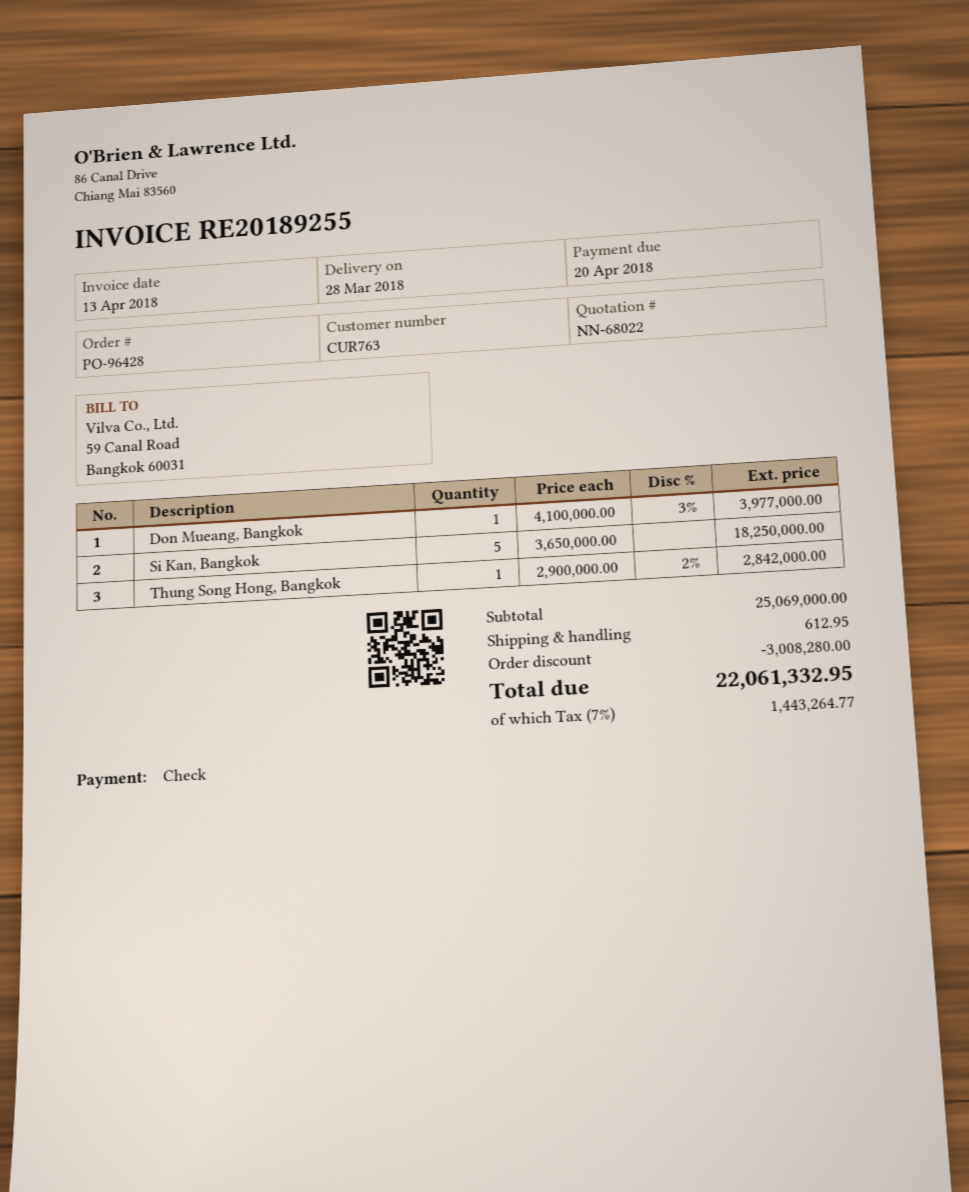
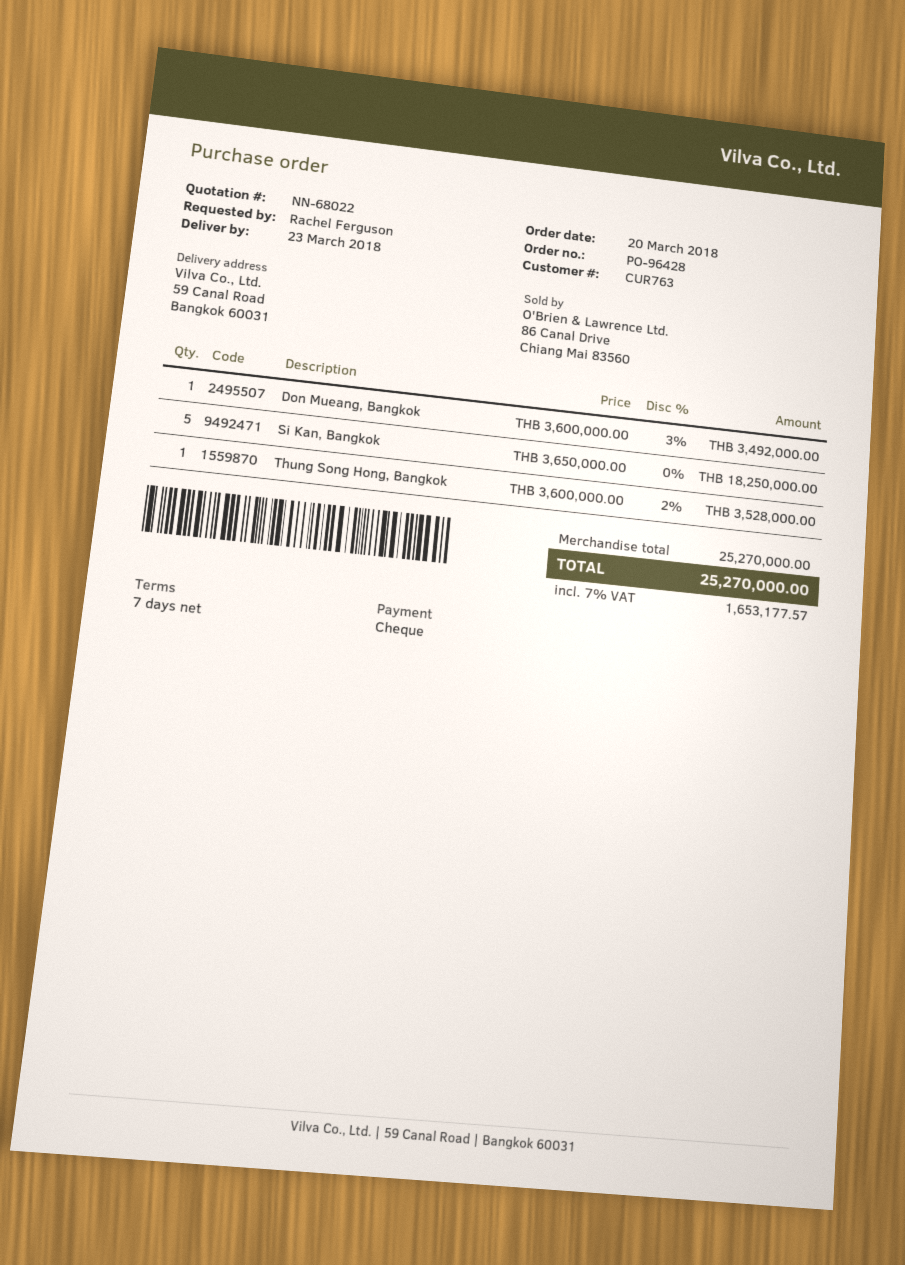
delivery date: 2018-03-28 -> 2018-03-23
Don Mueang, Bangkok: 1 x 4100000.00 - 3% = 3977000.00 -> 1 x 3600000.00 - 3% = 3492000.00
Thung Song Hong, Bangkok: 1 x 2900000.00 - 2% = 2842000.00 -> 1 x 3600000.00 - 2% = 3528000.00
subtotal: 25069000.00 -> 25270000.00
discount: 3008280.00 -> none
shipping: 612.95 -> none
tax: 7% = 1443264.77 -> 7% = 1653177.57
total: 22061332.95 -> 25270000.00

